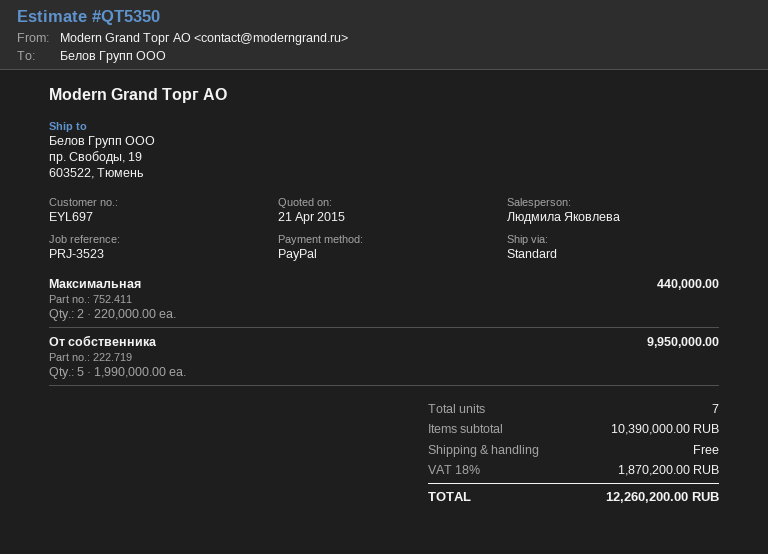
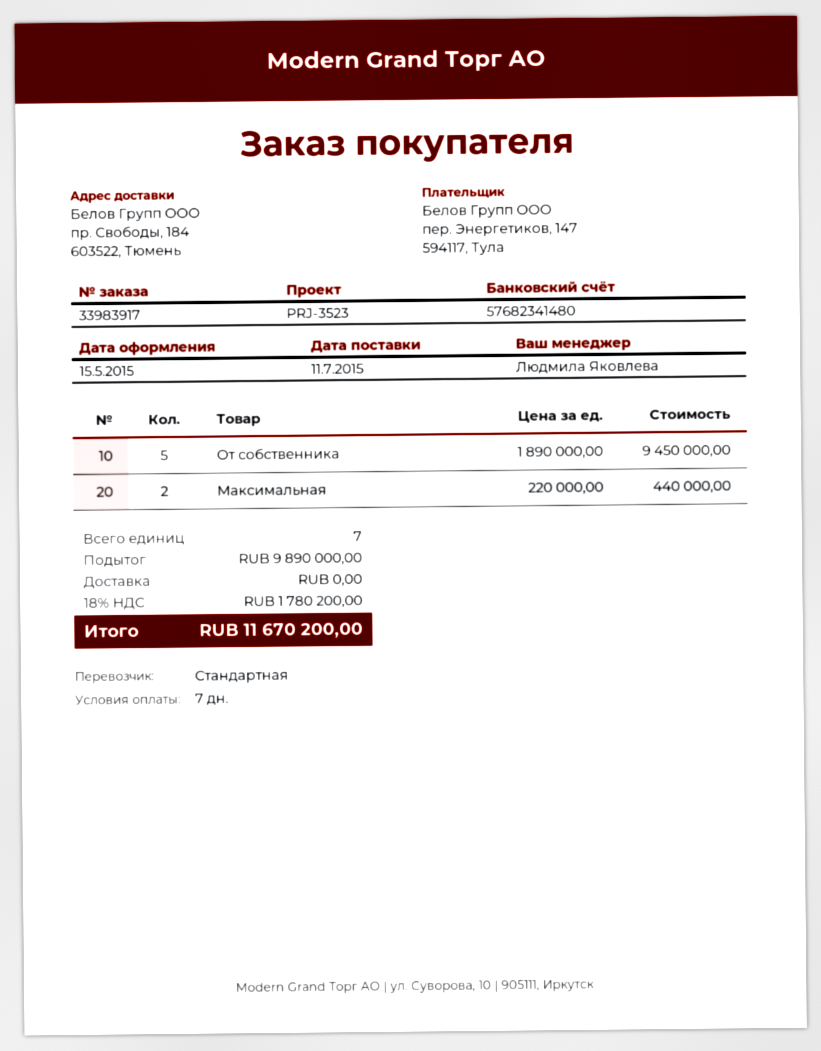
ship to: пр. Свободы, 19, 603522, Тюмень -> пр. Свободы, 184, 603522, Тюмень
От собственника: 5 x 1990000.00 = 9950000.00 -> 5 x 1890000.00 = 9450000.00
subtotal: 10390000.00 -> 9890000.00
tax: 18% = 1870200.00 -> 18% = 1780200.00
total: 12260200.00 -> 11670200.00

